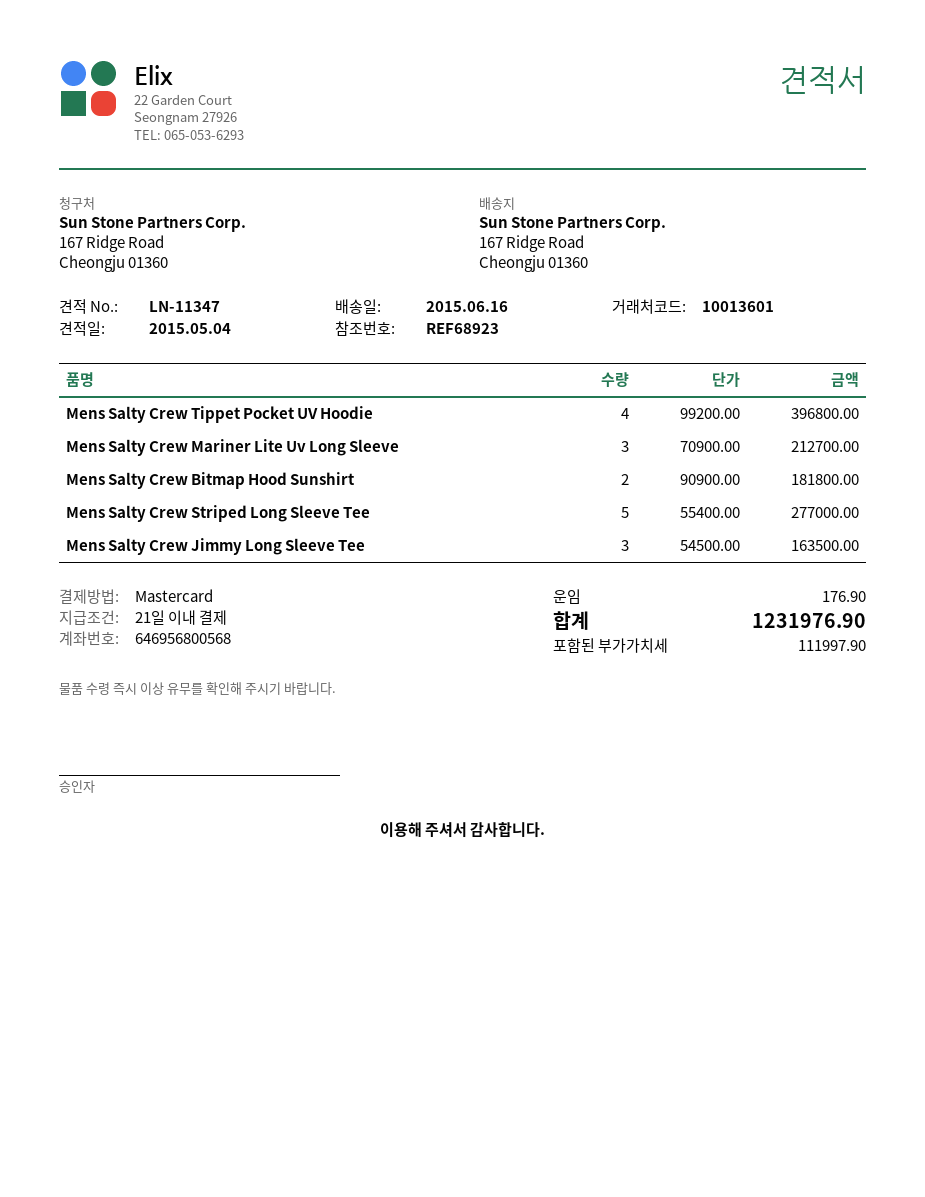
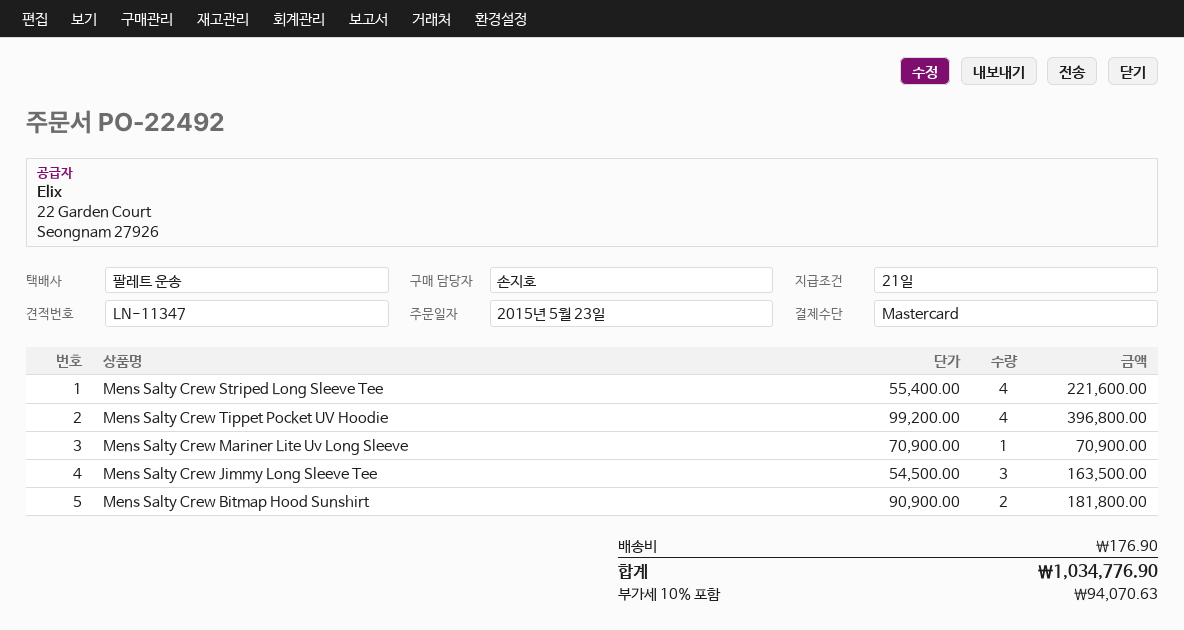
Mens Salty Crew Mariner Lite Uv Long Sleeve: 3 x 70900.00 = 212700.00 -> 1 x 70900.00 = 70900.00
Mens Salty Crew Striped Long Sleeve Tee: 5 x 55400.00 = 277000.00 -> 4 x 55400.00 = 221600.00
tax: 111997.90 -> 94070.63
total: 1231976.90 -> 1034776.90

